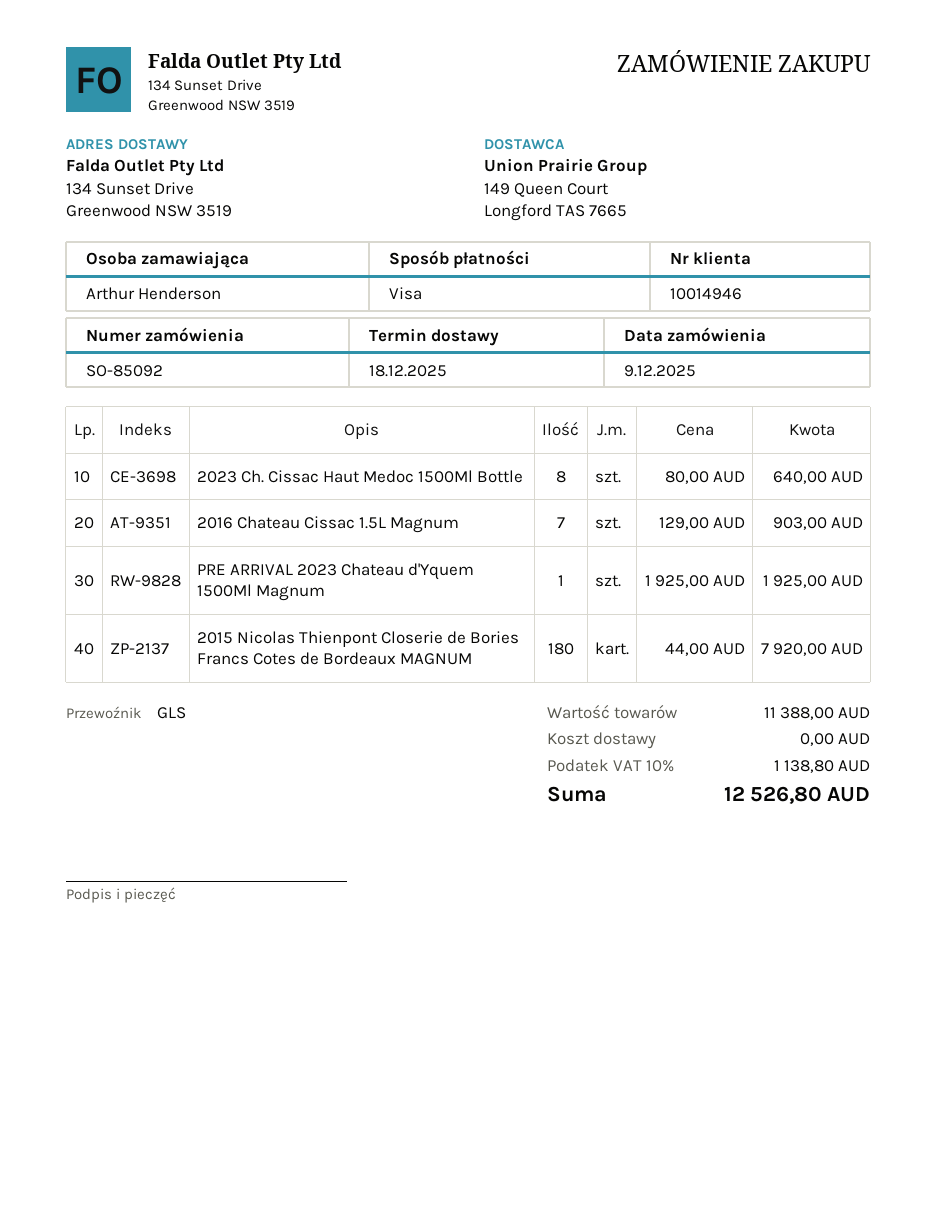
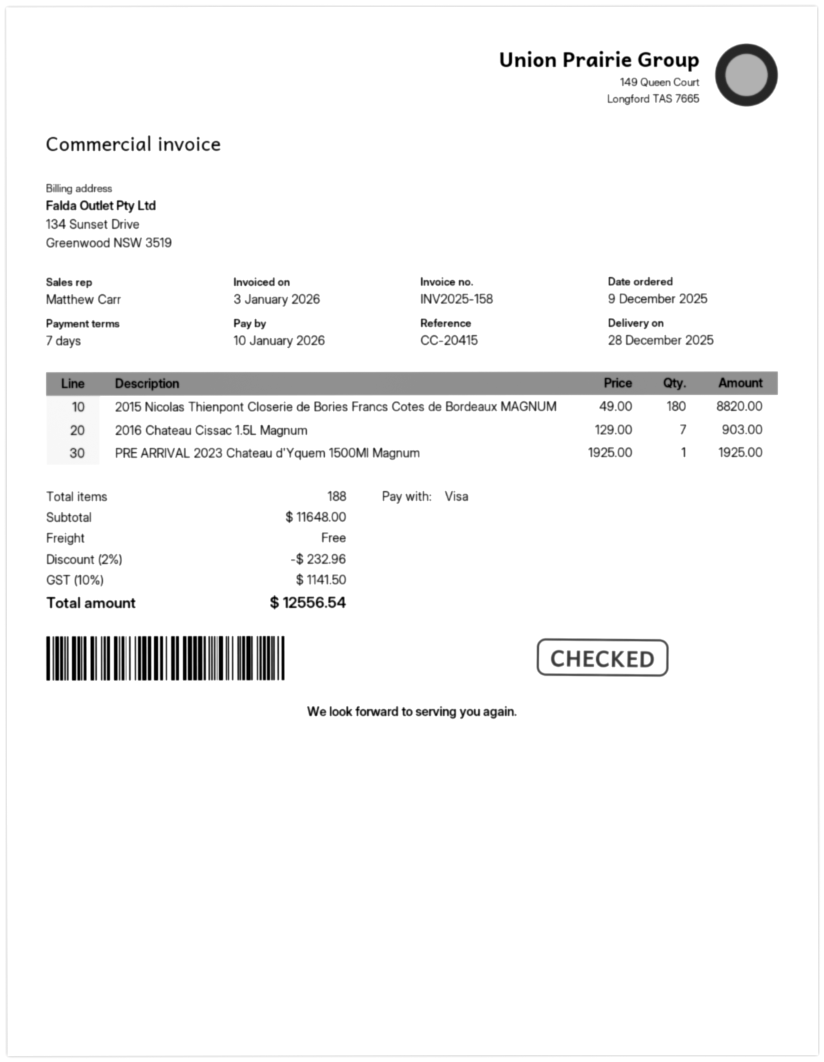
delivery date: 2025-12-18 -> 2025-12-28
2023 Ch. Cissac Haut Medoc 1500Ml Bottle: 8 x 80.00 = 640.00 -> none
2015 Nicolas Thienpont Closerie de Bories Francs Cotes de Bordeaux MAGNUM: 180 x 44.00 = 7920.00 -> 180 x 49.00 = 8820.00
subtotal: 11388.00 -> 11648.00
discount: none -> 2% = 232.96
tax: 10% = 1138.80 -> 10% = 1141.50
total: 12526.80 -> 12556.54

